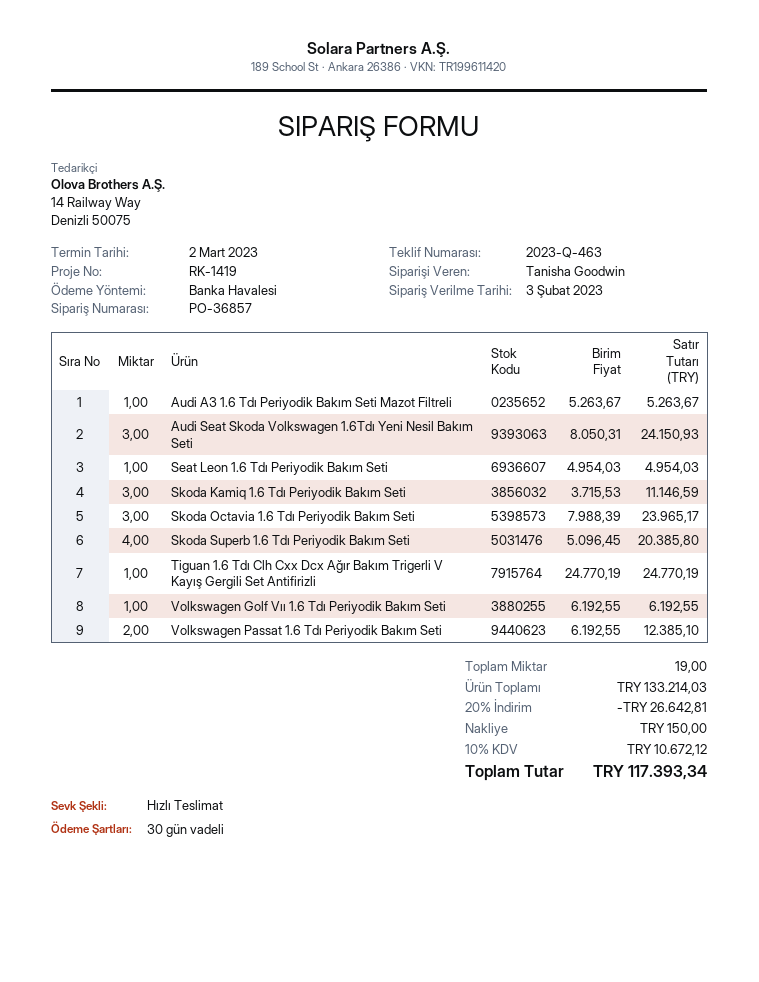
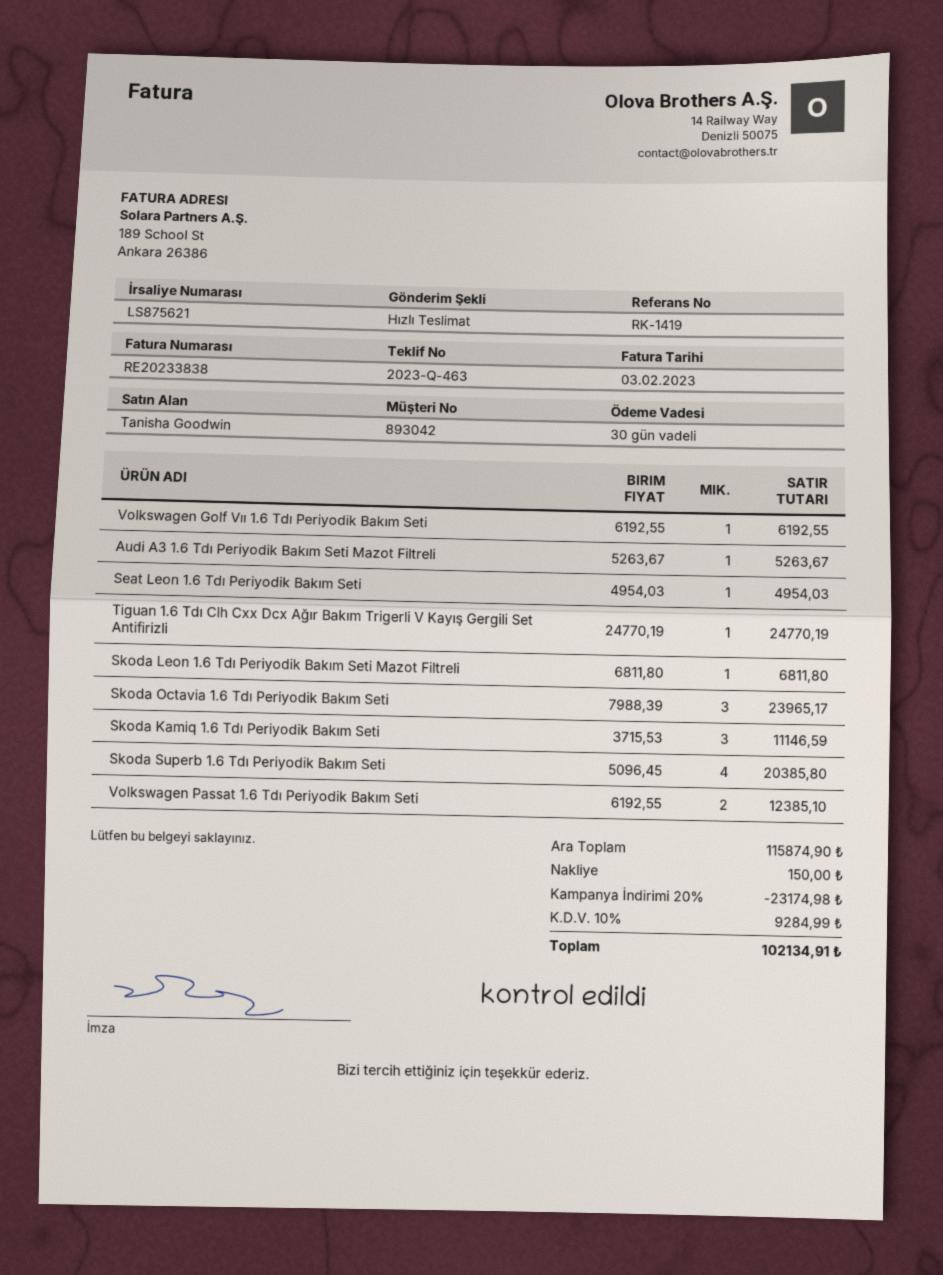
Audi Seat Skoda Volkswagen 1.6Tdı Yeni Nesil Bakım Seti: 3 x 8050.31 = 24150.93 -> none
Skoda Leon 1.6 Tdı Periyodik Bakım Seti Mazot Filtreli: none -> 1 x 6811.80 = 6811.80
subtotal: 133214.03 -> 115874.90
discount: 20% = 26642.81 -> 20% = 23174.98
tax: 10% = 10672.12 -> 10% = 9284.99
total: 117393.34 -> 102134.91

